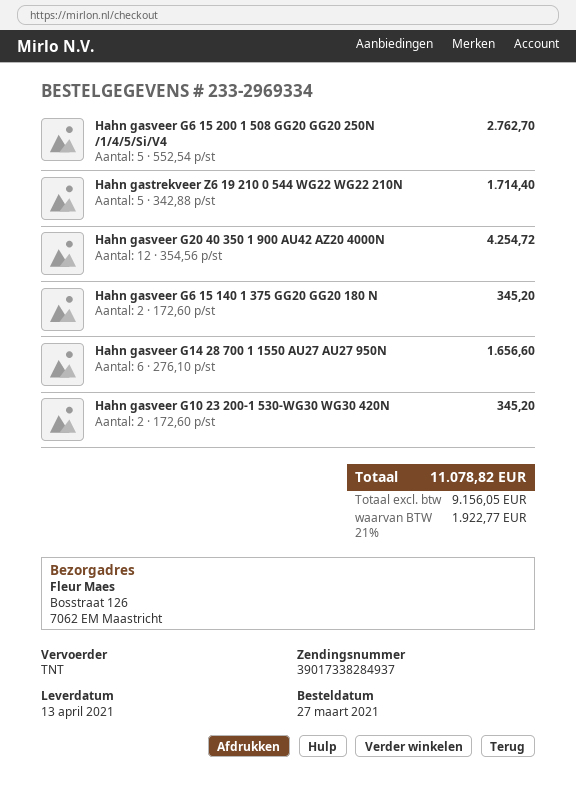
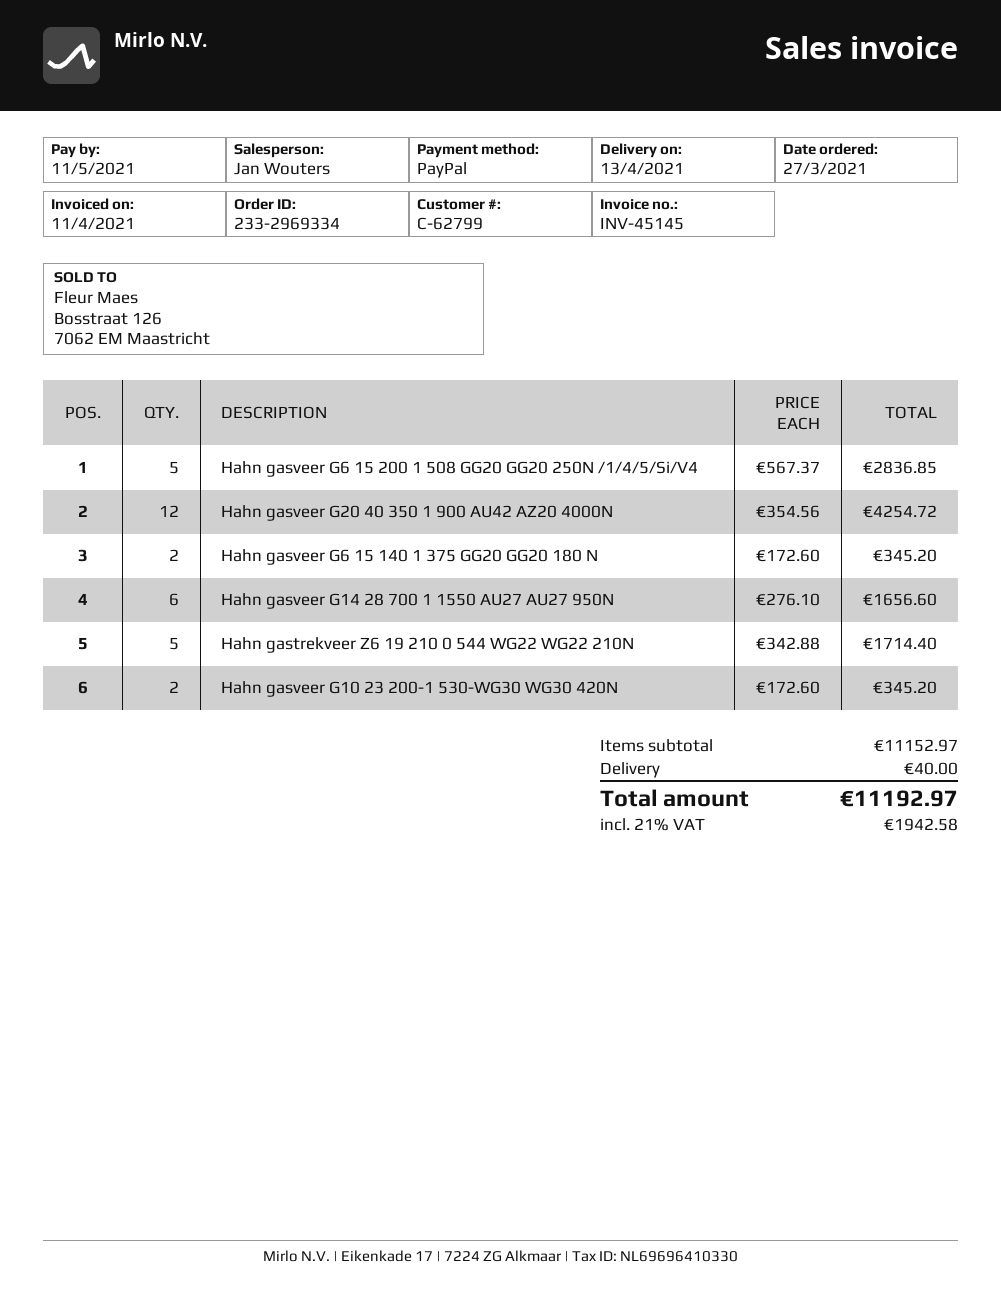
Hahn gasveer G6 15 200 1 508 GG20 GG20 250N /1/4/5/Si/V4: 5 x 552.54 = 2762.70 -> 5 x 567.37 = 2836.85
shipping: none -> 40.00
tax: 21% = 1922.77 -> 21% = 1942.58
total: 11078.82 -> 11192.97

